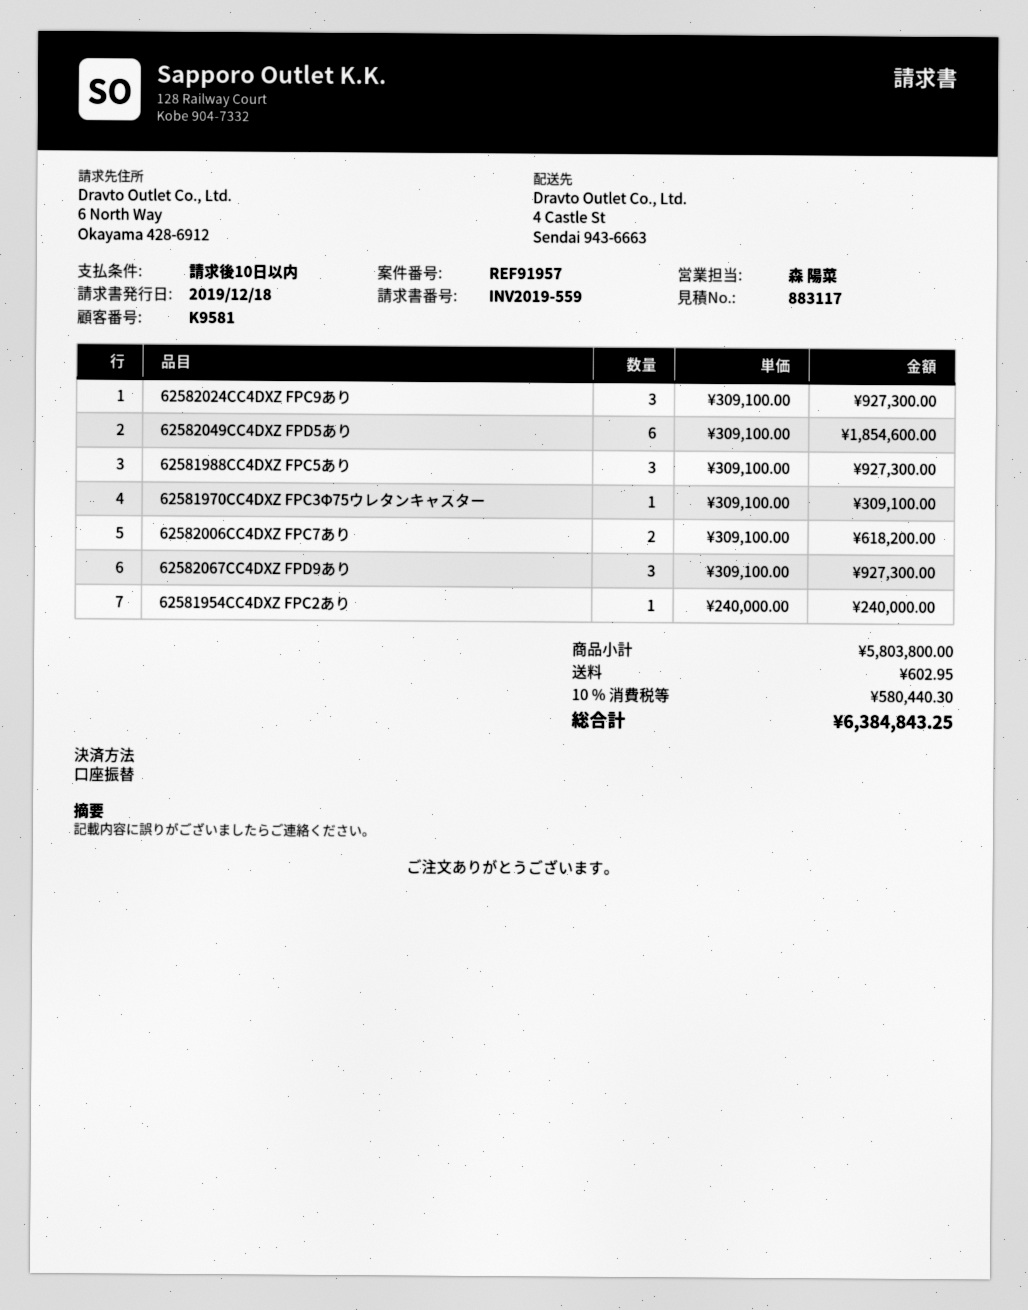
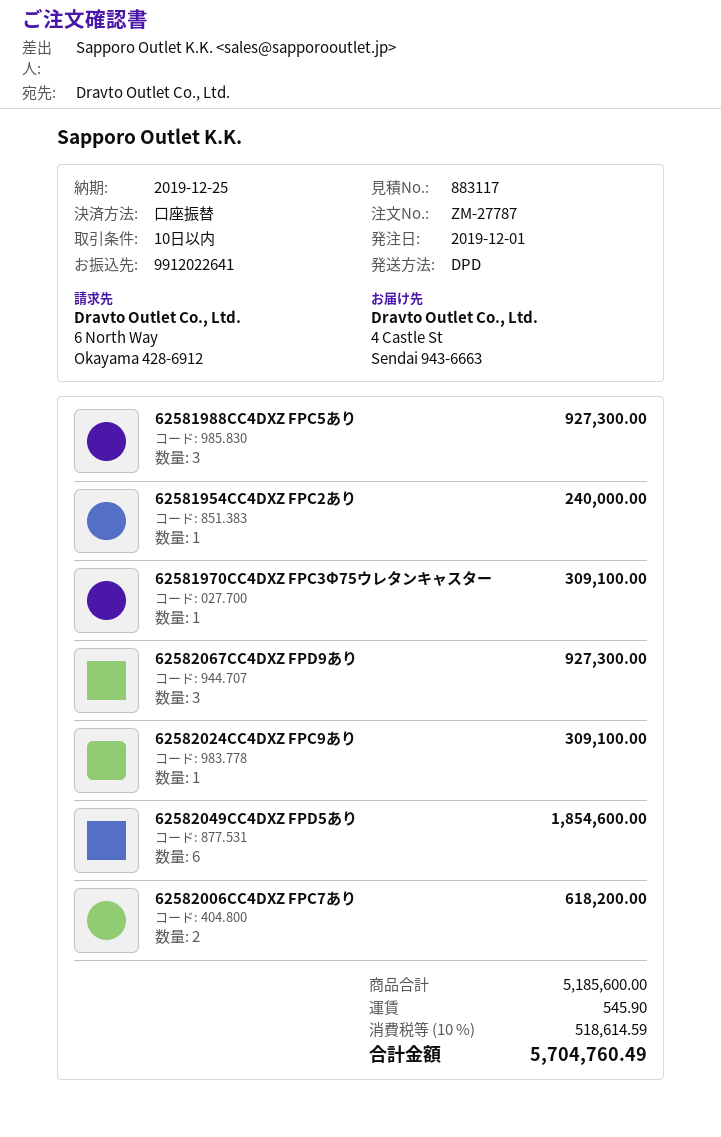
62582024CC4DXZ FPC9あり: 3 for 927300.00 -> 1 for 309100.00
subtotal: 5803800.00 -> 5185600.00
shipping: 602.95 -> 545.90
tax: 10% = 580440.30 -> 10% = 518614.59
total: 6384843.25 -> 5704760.49

